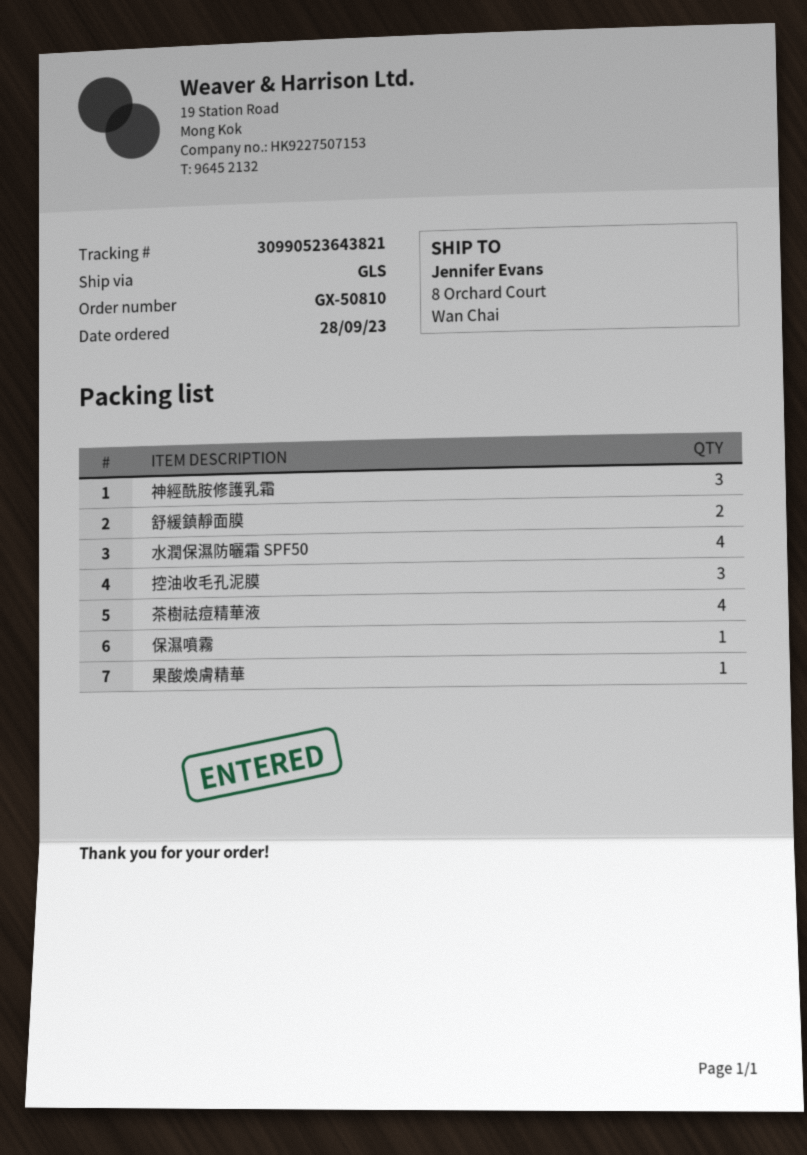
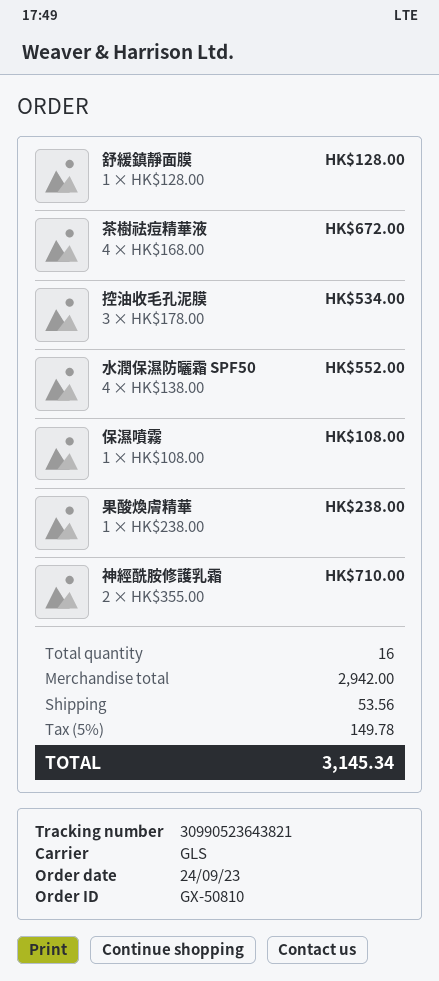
order date: 2023-09-28 -> 2023-09-24
神經酰胺修護乳霜: 3 -> 2
舒緩鎮靜面膜: 2 -> 1

